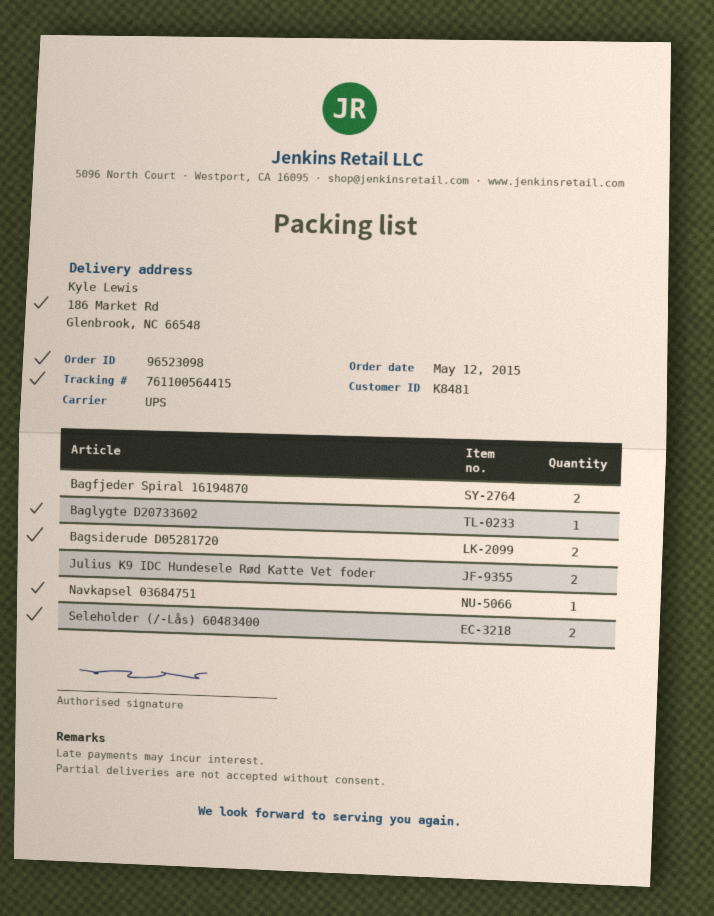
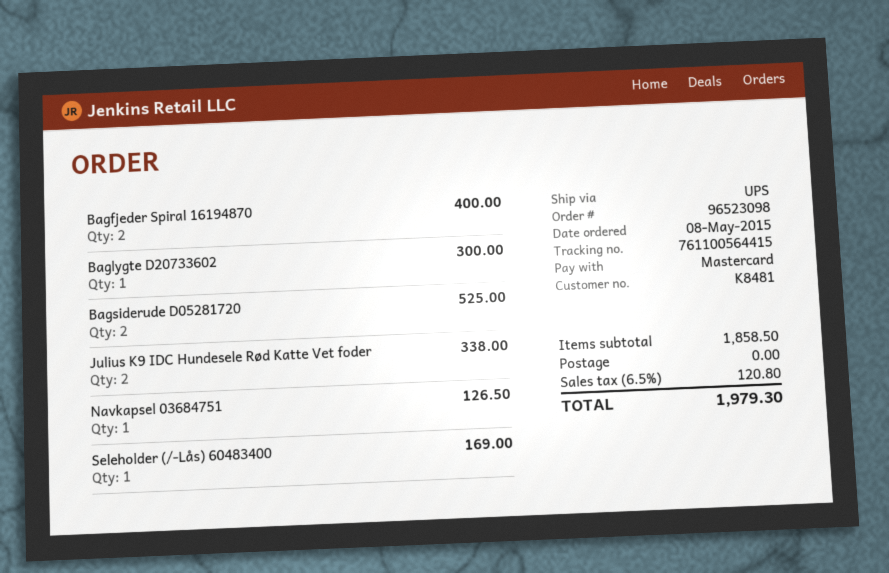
order date: 2015-05-12 -> 2015-05-08
Seleholder (/-Lås) 60483400: 2 -> 1

